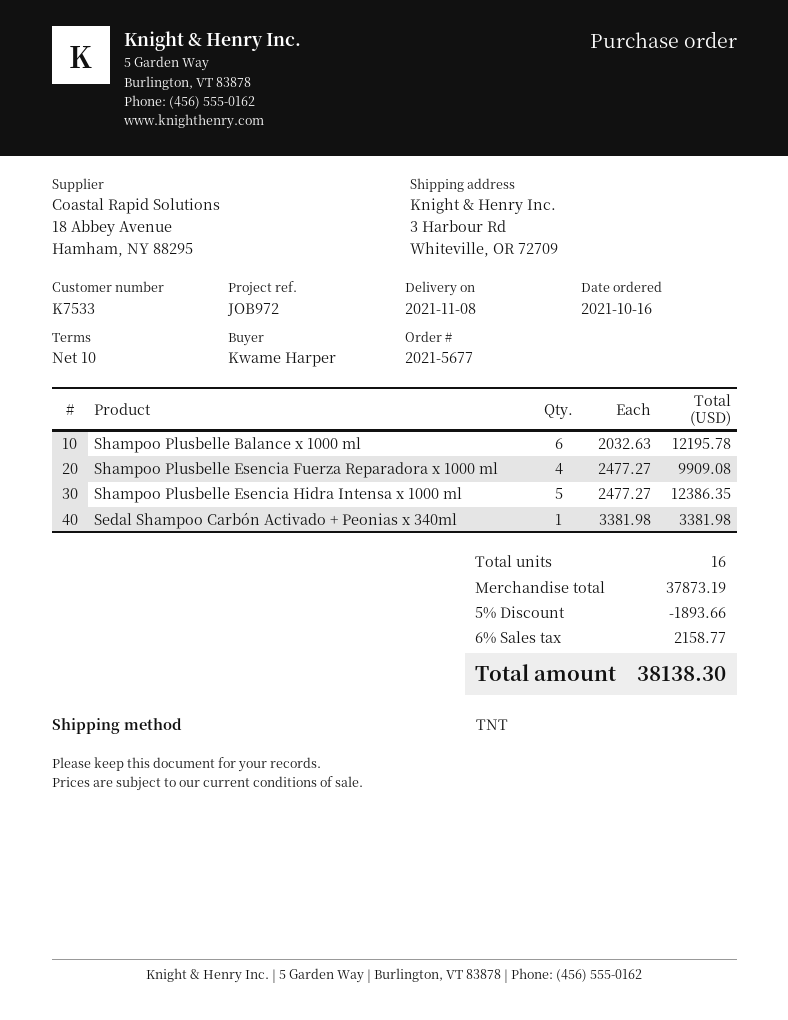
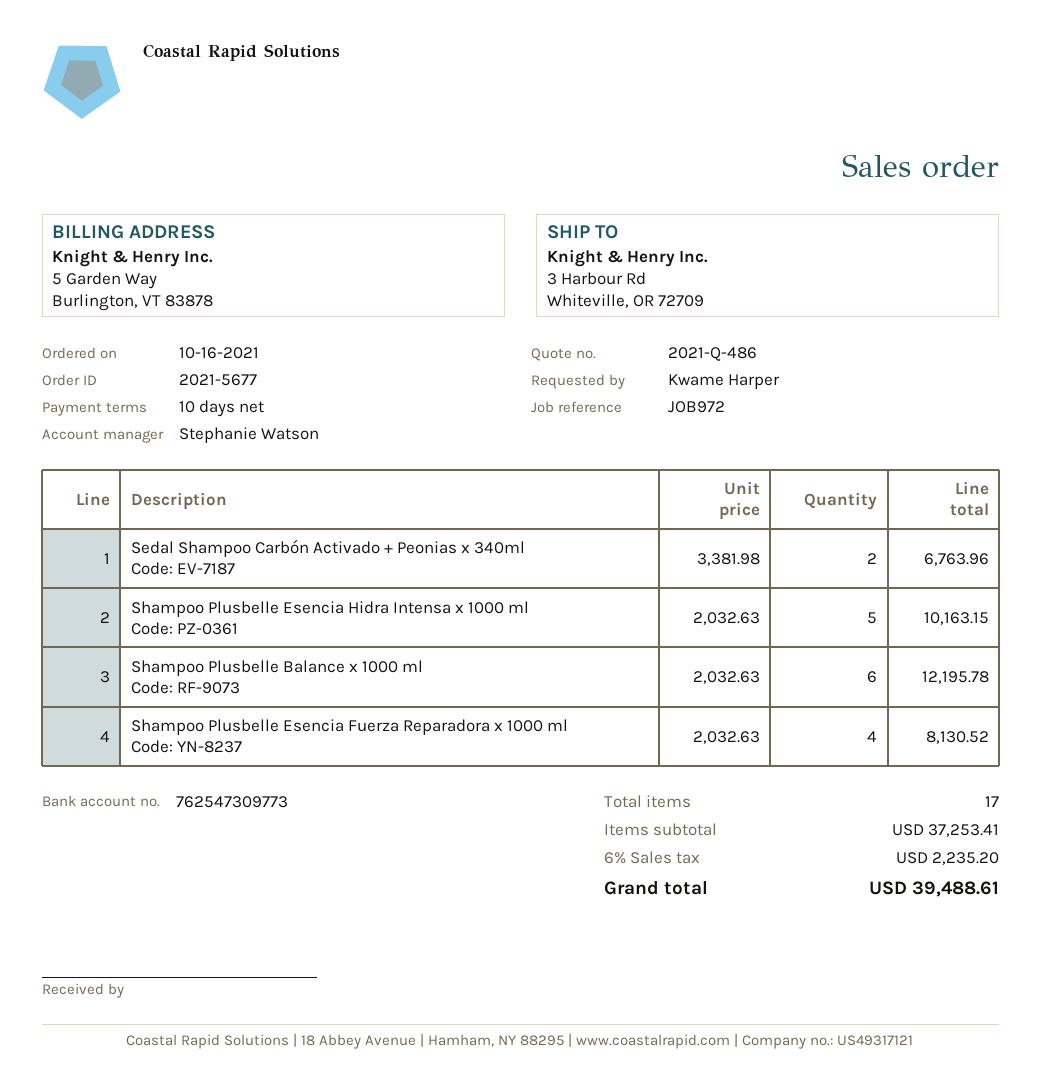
Shampoo Plusbelle Esencia Fuerza Reparadora x 1000 ml: 4 x 2477.27 = 9909.08 -> 4 x 2032.63 = 8130.52
Shampoo Plusbelle Esencia Hidra Intensa x 1000 ml: 5 x 2477.27 = 12386.35 -> 5 x 2032.63 = 10163.15
Sedal Shampoo Carbón Activado + Peonias x 340ml: 1 x 3381.98 = 3381.98 -> 2 x 3381.98 = 6763.96
total quantity: 16 -> 17
subtotal: 37873.19 -> 37253.41
discount: 5% = 1893.66 -> none
tax: 6% = 2158.77 -> 6% = 2235.20
total: 38138.30 -> 39488.61

